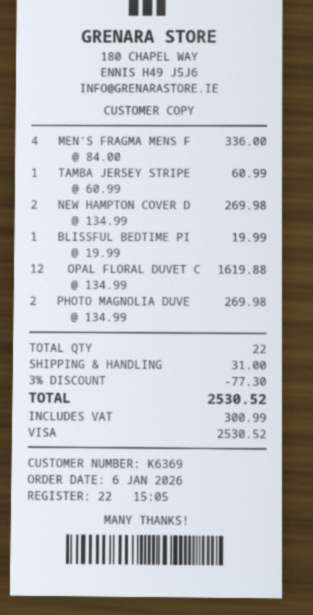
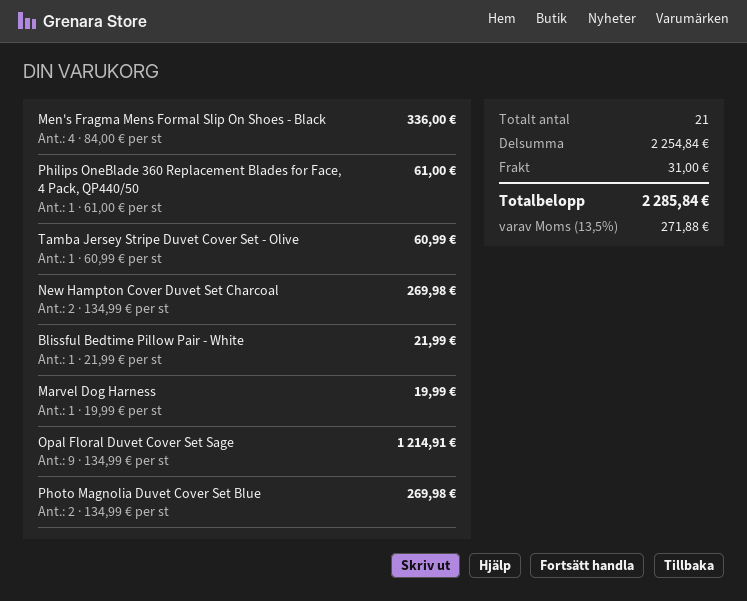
BLISSFUL BEDTIME PI: 1 x 19.99 = 19.99 -> 1 x 21.99 = 21.99
OPAL FLORAL DUVET C: 12 x 134.99 = 1619.88 -> 9 x 134.99 = 1214.91
Philips OneBlade 360 Replacement Blades for Face, 4 Pack, QP440/50: none -> 1 x 61.00 = 61.00
Marvel Dog Harness: none -> 1 x 19.99 = 19.99
total quantity: 22 -> 21
discount: 3% = 77.30 -> none
tax: 300.99 -> 271.88
total: 2530.52 -> 2285.84

